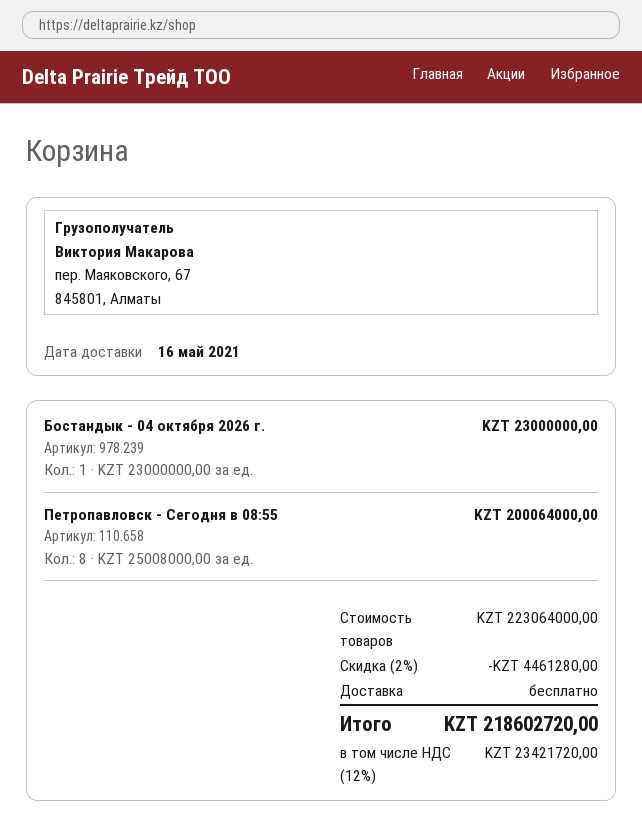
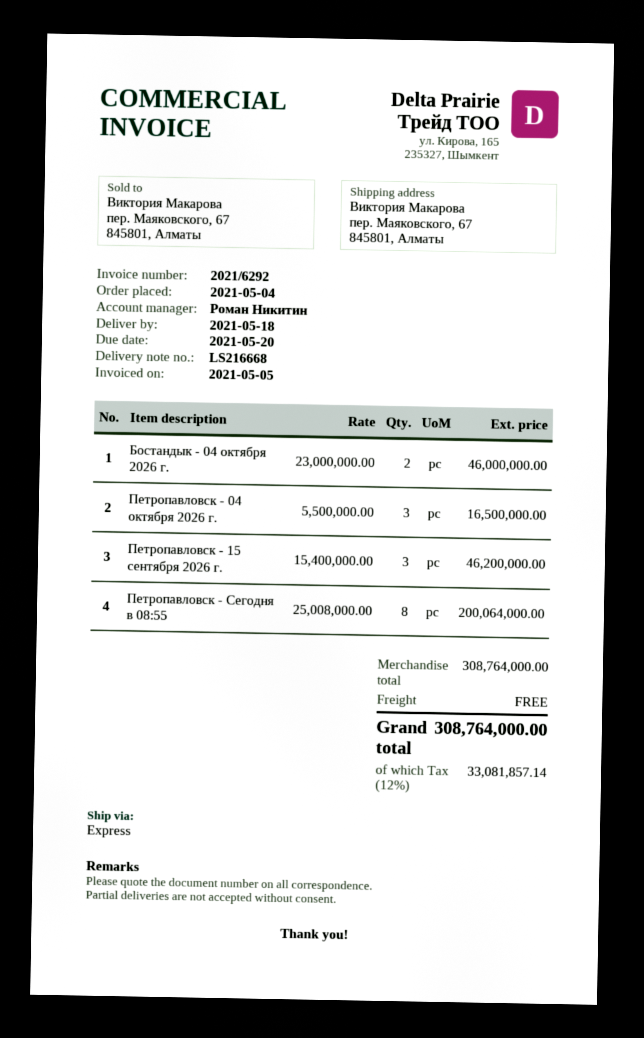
delivery date: 2021-05-16 -> 2021-05-18
Бостандык - 04 октября 2026 г.: 1 x 23000000.00 = 23000000.00 -> 2 x 23000000.00 = 46000000.00
Петропавловск - 04 октября 2026 г.: none -> 3 x 5500000.00 = 16500000.00
Петропавловск - 15 сентября 2026 г.: none -> 3 x 15400000.00 = 46200000.00
subtotal: 223064000.00 -> 308764000.00
discount: 2% = 4461280.00 -> none
tax: 12% = 23421720.00 -> 12% = 33081857.14
total: 218602720.00 -> 308764000.00

